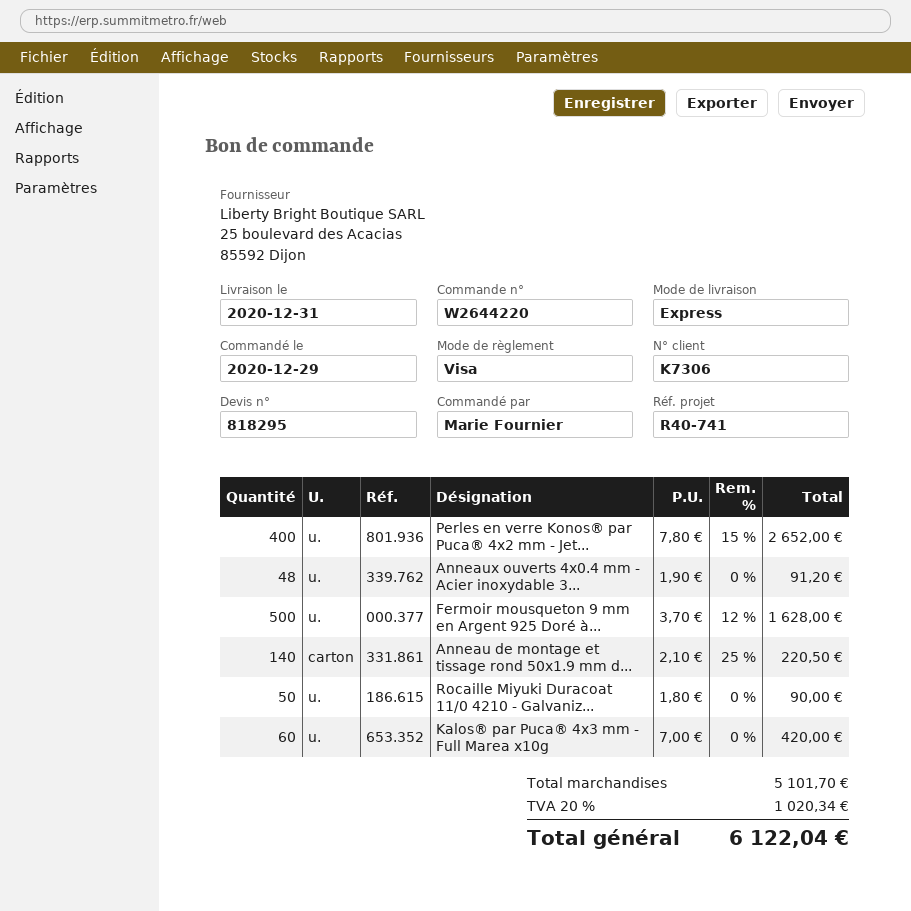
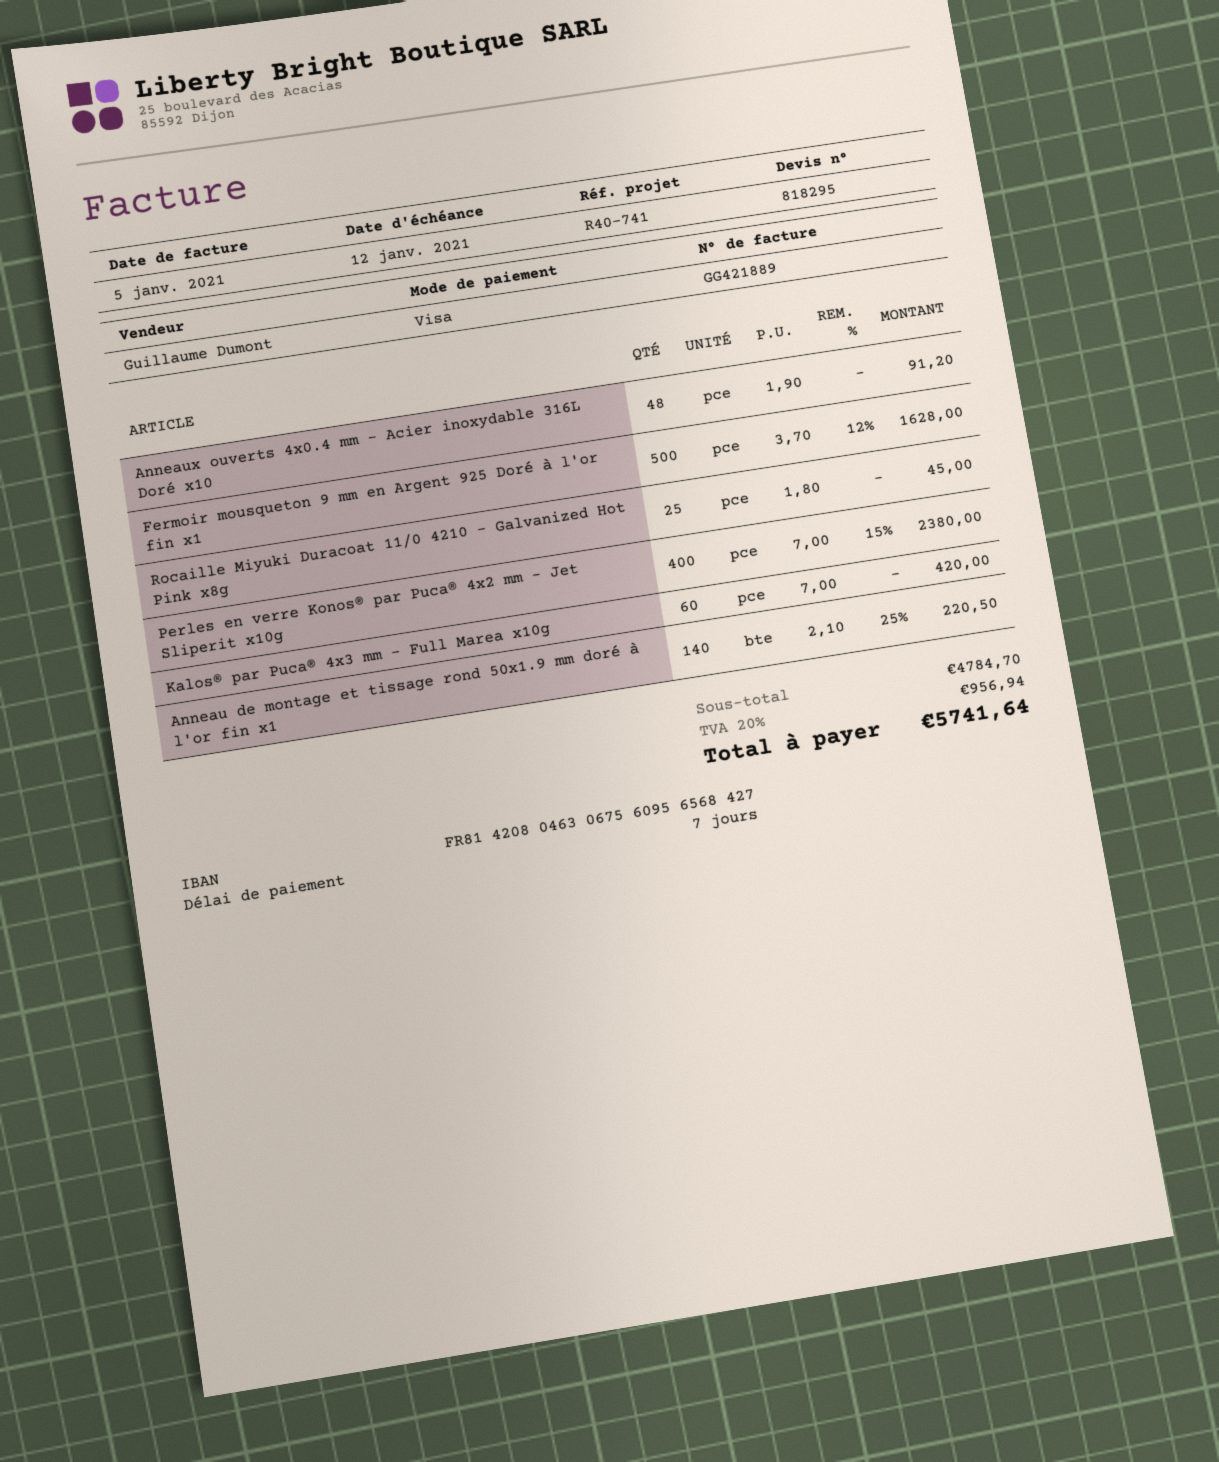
Perles en verre Konos® par Puca® 4x2 mm - Jet...: 400 x 7.80 - 15% = 2652.00 -> 400 x 7.00 - 15% = 2380.00
Rocaille Miyuki Duracoat 11/0 4210 - Galvaniz...: 50 x 1.80 = 90.00 -> 25 x 1.80 = 45.00
subtotal: 5101.70 -> 4784.70
tax: 20% = 1020.34 -> 20% = 956.94
total: 6122.04 -> 5741.64

